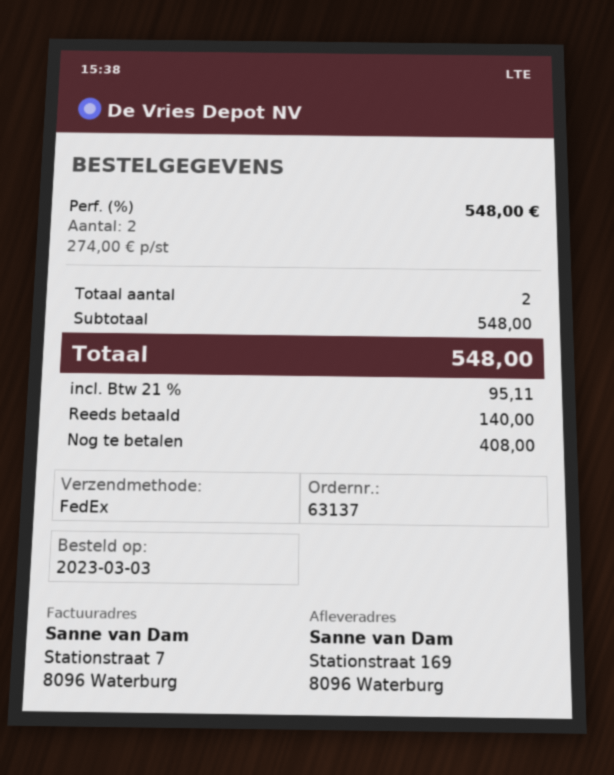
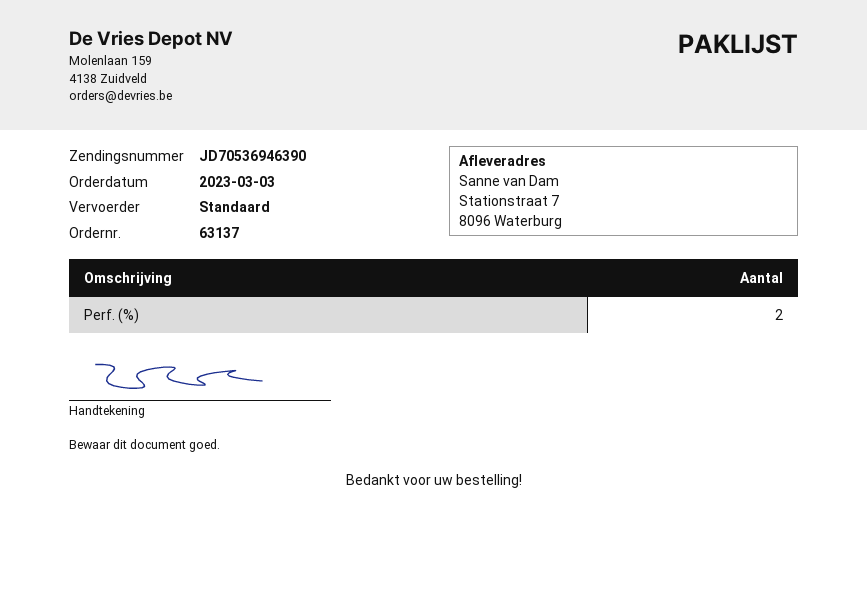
shipping method: FedEx -> standard
ship to: Stationstraat 169, 8096 Waterburg -> Stationstraat 7, 8096 Waterburg

